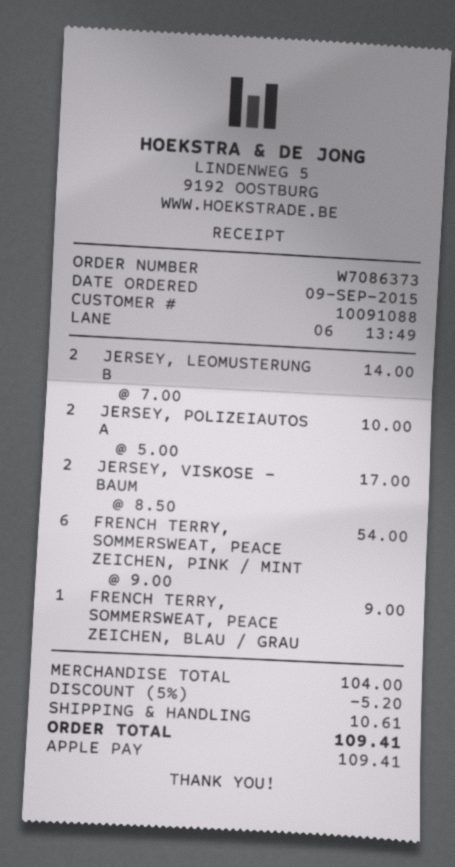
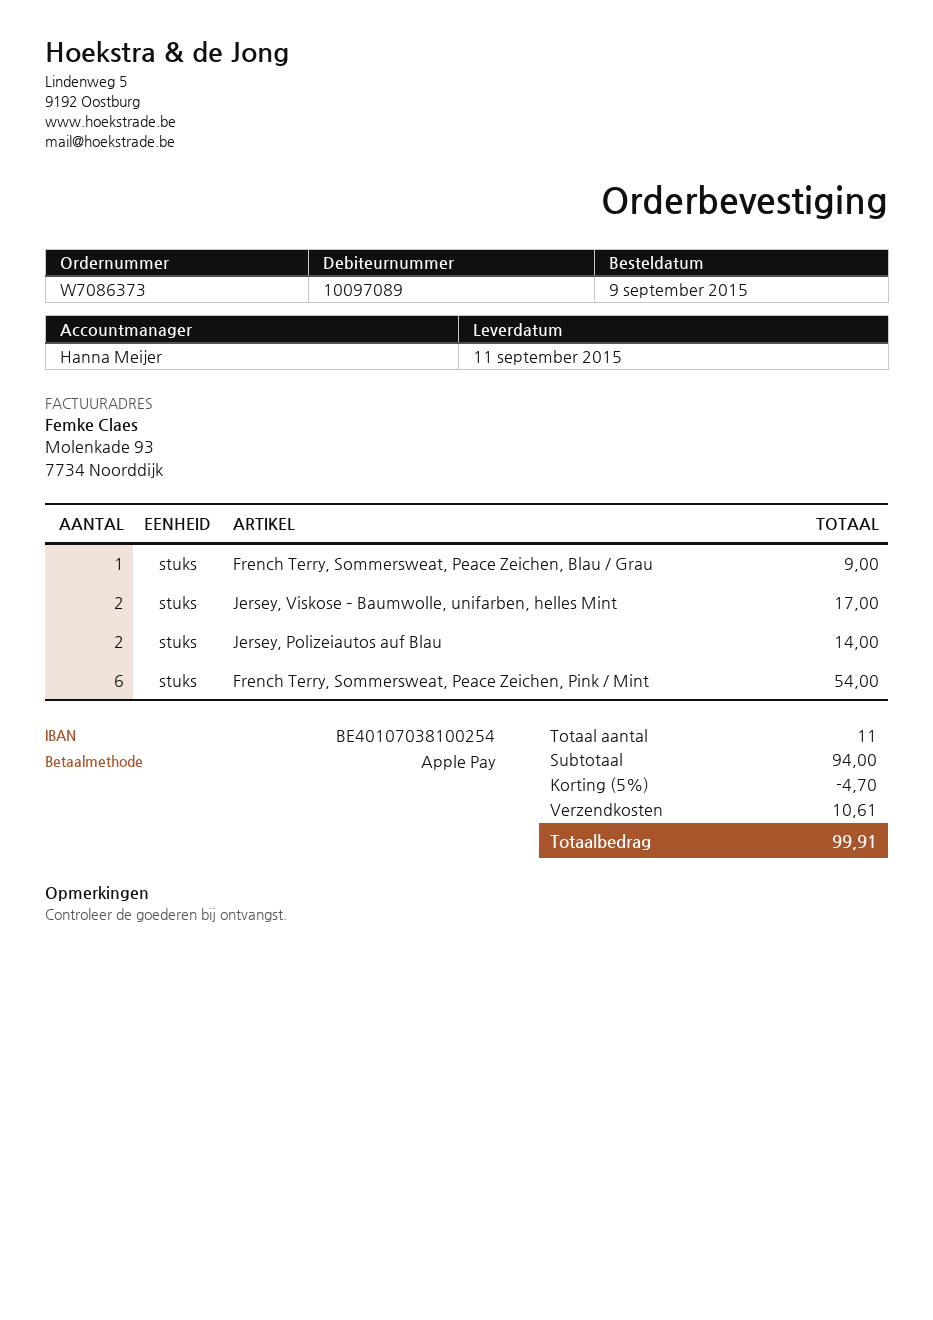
customer number: 10091088 -> 10097089
JERSEY, LEOMUSTERUNG B: 2 for 14.00 -> none
JERSEY, POLIZEIAUTOS A: 2 for 10.00 -> 2 for 14.00
subtotal: 104.00 -> 94.00
discount: 5% = 5.20 -> 5% = 4.70
total: 109.41 -> 99.91

